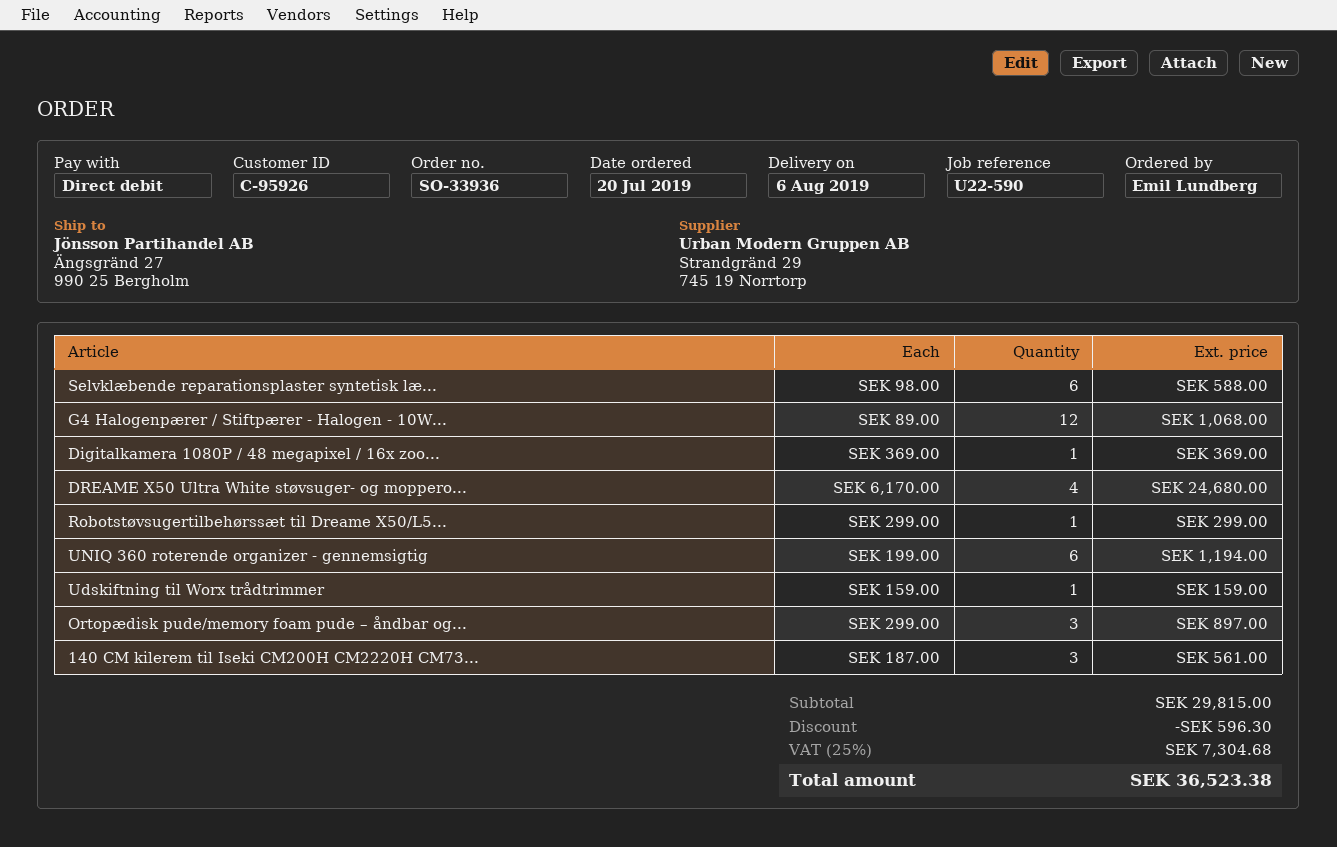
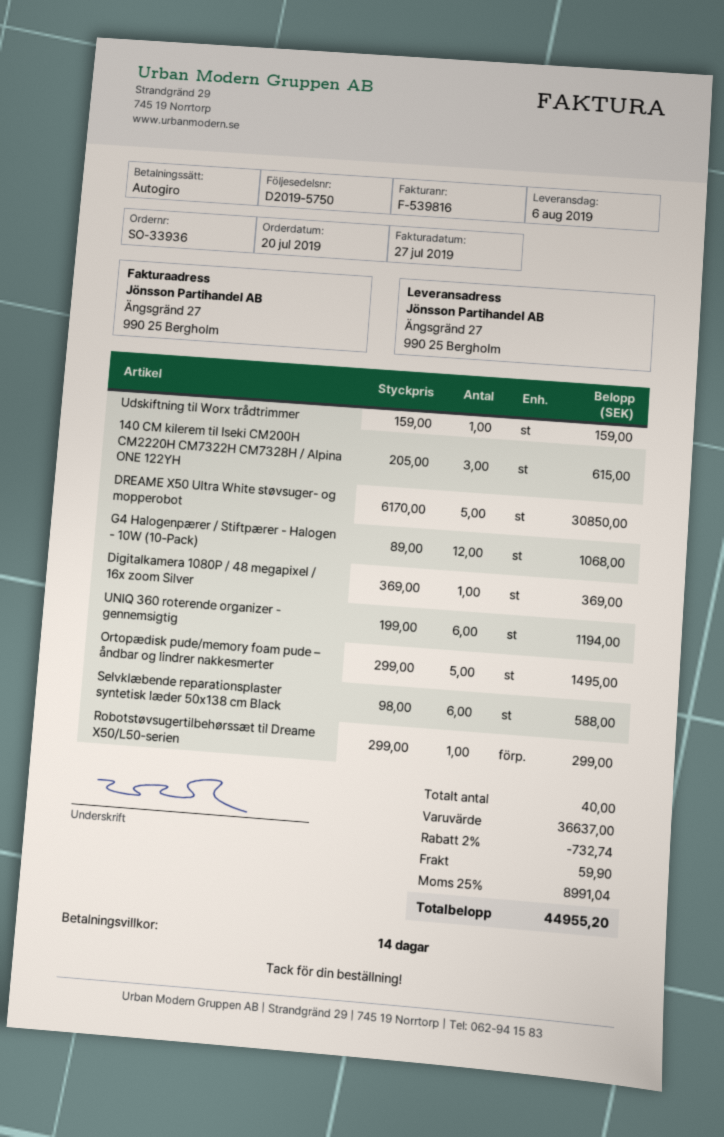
DREAME X50 Ultra White støvsuger- og moppero...: 4 x 6170.00 = 24680.00 -> 5 x 6170.00 = 30850.00
Ortopædisk pude/memory foam pude – åndbar og...: 3 x 299.00 = 897.00 -> 5 x 299.00 = 1495.00
140 CM kilerem til Iseki CM200H CM2220H CM73...: 3 x 187.00 = 561.00 -> 3 x 205.00 = 615.00
subtotal: 29815.00 -> 36637.00
discount: 596.30 -> 732.74
shipping: none -> 59.90
tax: 25% = 7304.68 -> 25% = 8991.04
total: 36523.38 -> 44955.20

